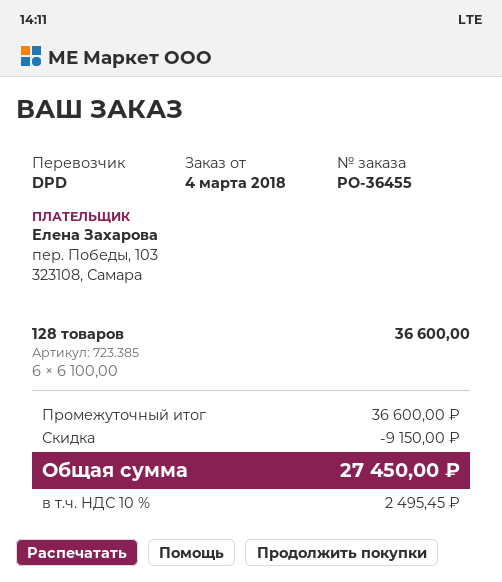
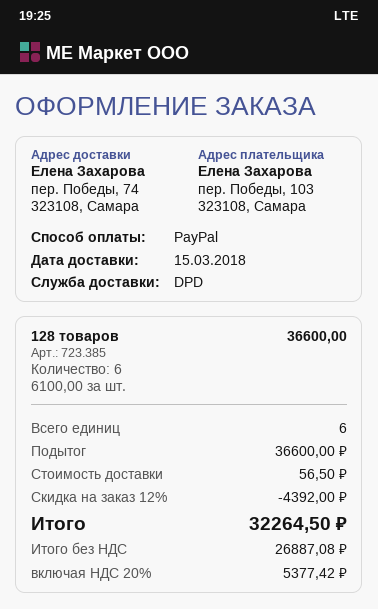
discount: 9150.00 -> 4392.00
shipping: none -> 56.50
tax: 10% = 2495.45 -> 20% = 5377.42
total: 27450.00 -> 32264.50

